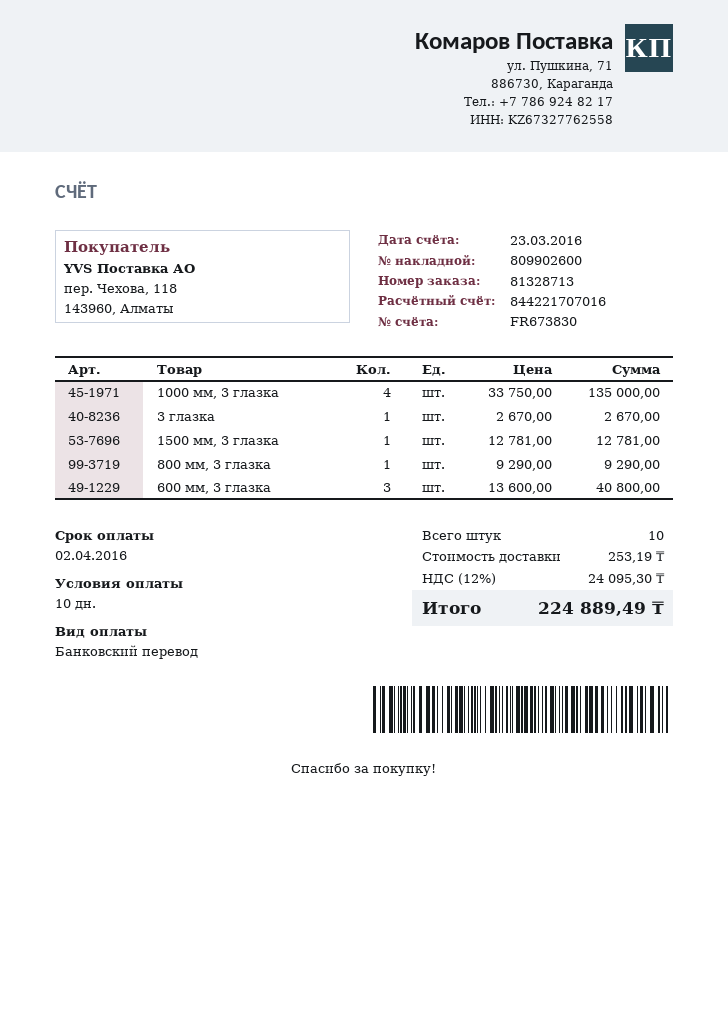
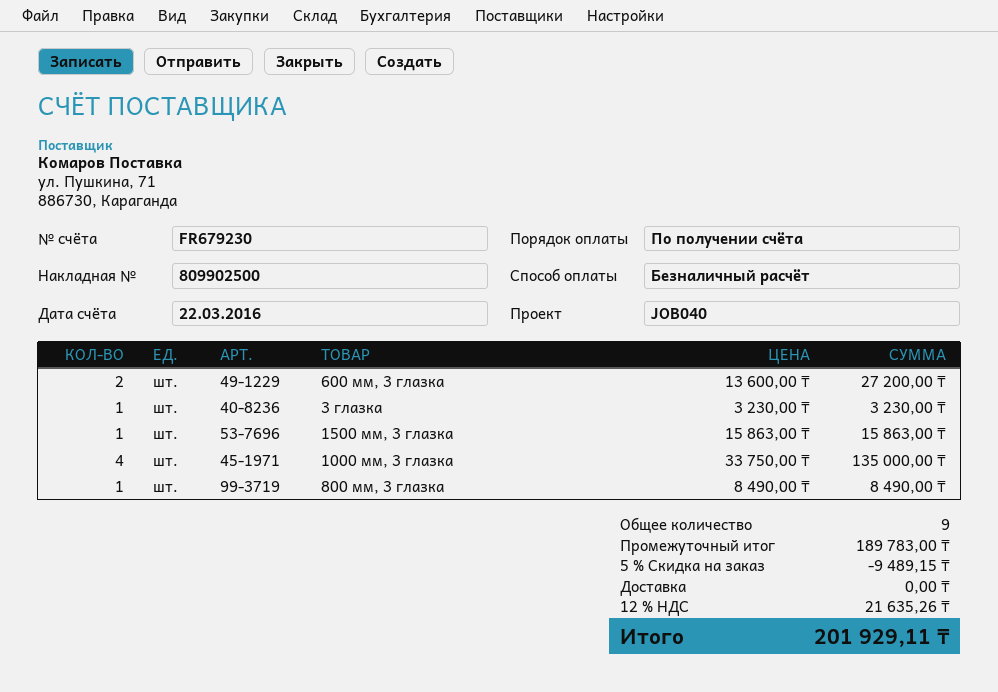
delivery note number: 809902600 -> 809902500
invoice number: FR673830 -> FR679230
invoice date: 2016-03-23 -> 2016-03-22
payment terms: 10 days -> on receipt
3 глазка: 1 x 2670.00 = 2670.00 -> 1 x 3230.00 = 3230.00
1500 мм, 3 глазка: 1 x 12781.00 = 12781.00 -> 1 x 15863.00 = 15863.00
800 мм, 3 глазка: 1 x 9290.00 = 9290.00 -> 1 x 8490.00 = 8490.00
600 мм, 3 глазка: 3 x 13600.00 = 40800.00 -> 2 x 13600.00 = 27200.00
total quantity: 10 -> 9
discount: none -> 5% = 9489.15
shipping: 253.19 -> 0.00
tax: 12% = 24095.30 -> 12% = 21635.26
total: 224889.49 -> 201929.11

